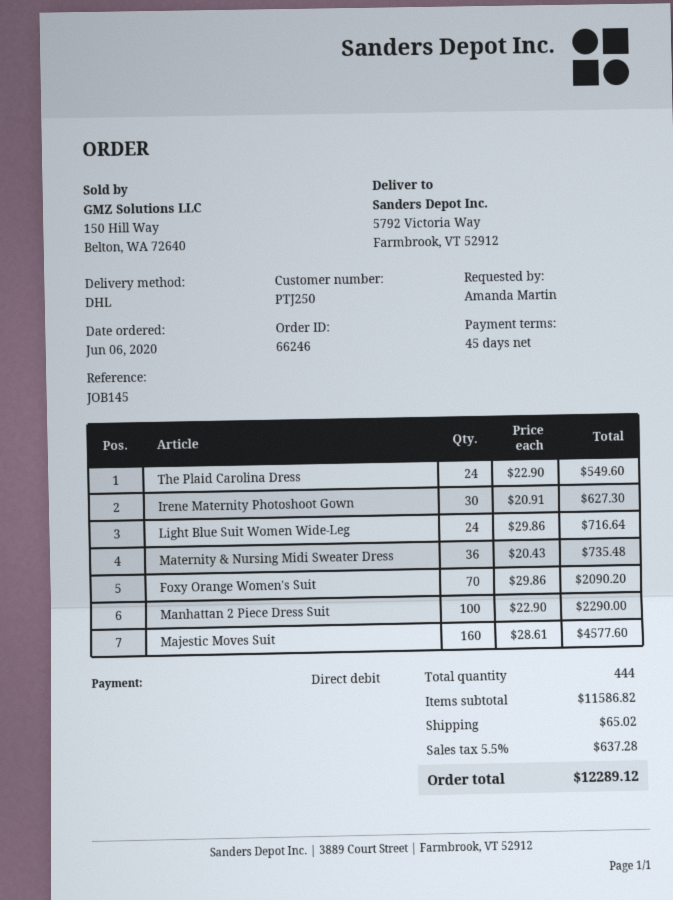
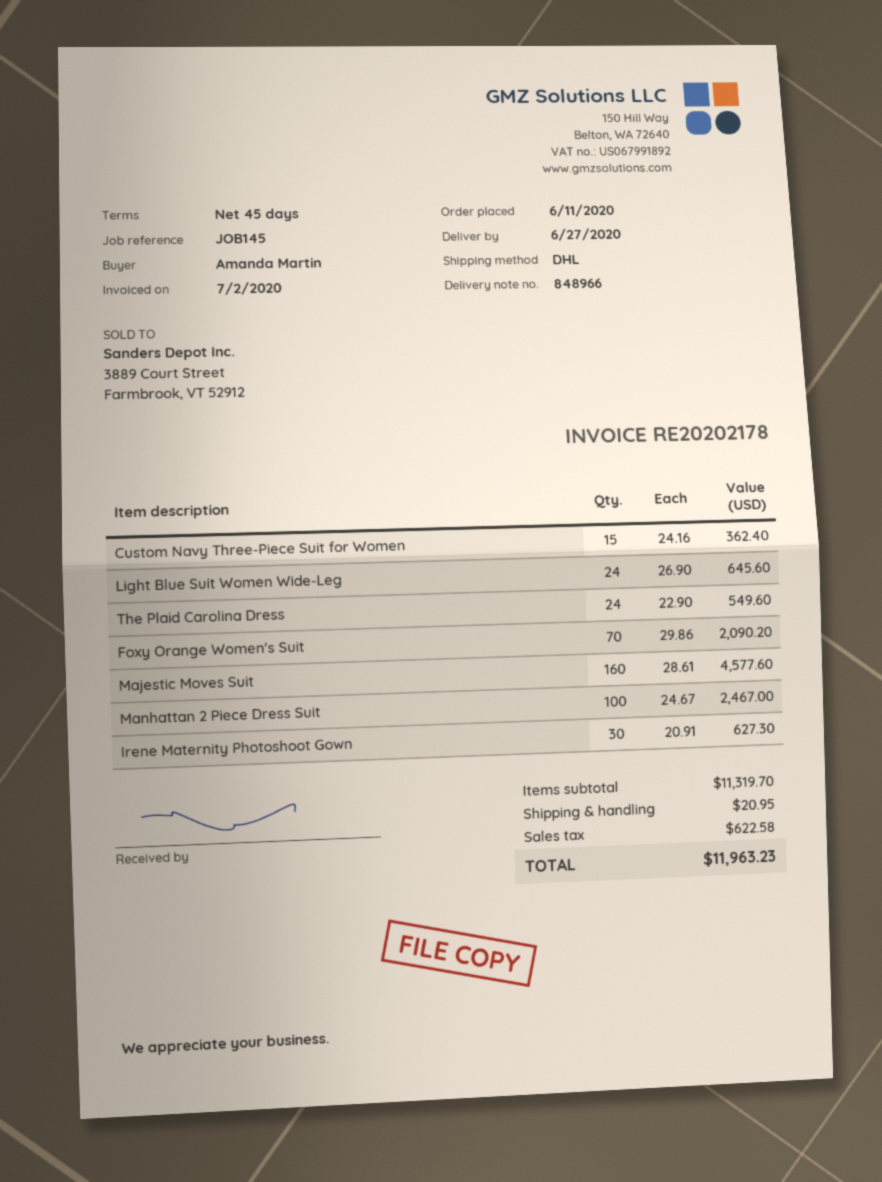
order date: 2020-06-06 -> 2020-06-11
Light Blue Suit Women Wide-Leg: 24 x 29.86 = 716.64 -> 24 x 26.90 = 645.60
Maternity & Nursing Midi Sweater Dress: 36 x 20.43 = 735.48 -> none
Manhattan 2 Piece Dress Suit: 100 x 22.90 = 2290.00 -> 100 x 24.67 = 2467.00
Custom Navy Three-Piece Suit for Women: none -> 15 x 24.16 = 362.40
subtotal: 11586.82 -> 11319.70
shipping: 65.02 -> 20.95
tax: 637.28 -> 622.58
total: 12289.12 -> 11963.23

